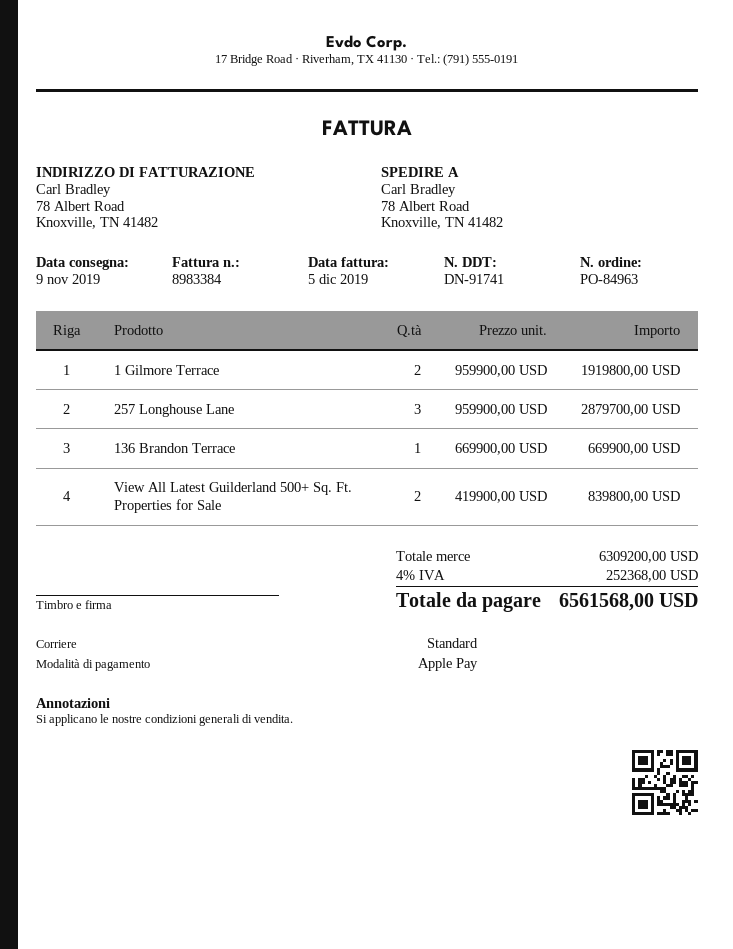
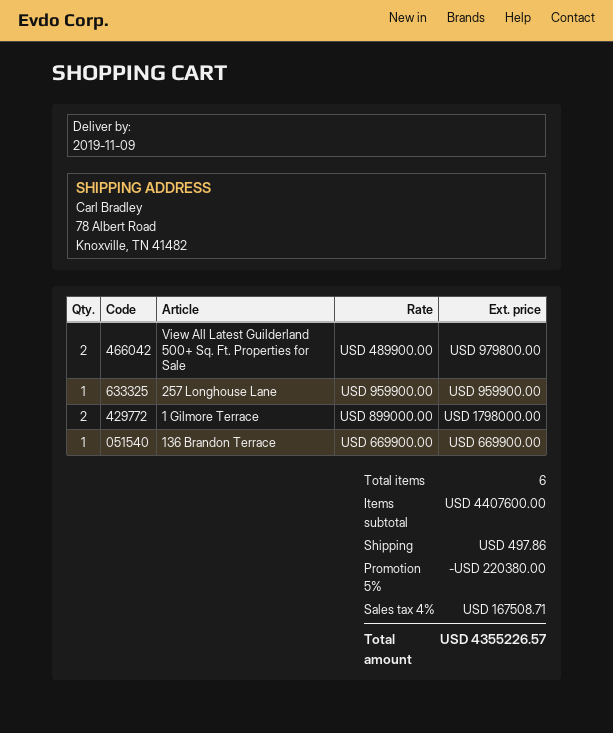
1 Gilmore Terrace: 2 x 959900.00 = 1919800.00 -> 2 x 899000.00 = 1798000.00
257 Longhouse Lane: 3 x 959900.00 = 2879700.00 -> 1 x 959900.00 = 959900.00
View All Latest Guilderland 500+ Sq. Ft. Properties for Sale: 2 x 419900.00 = 839800.00 -> 2 x 489900.00 = 979800.00
subtotal: 6309200.00 -> 4407600.00
discount: none -> 5% = 220380.00
shipping: none -> 497.86
tax: 4% = 252368.00 -> 4% = 167508.71
total: 6561568.00 -> 4355226.57

